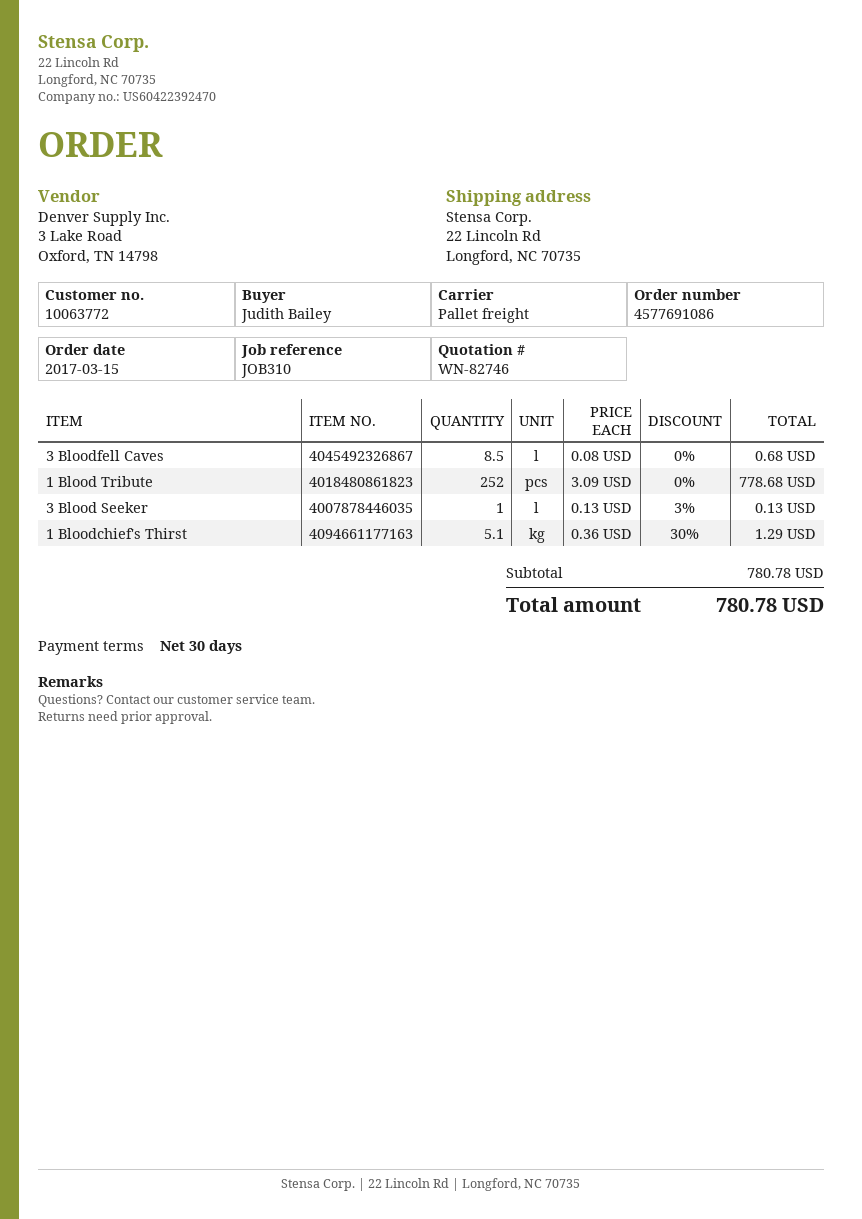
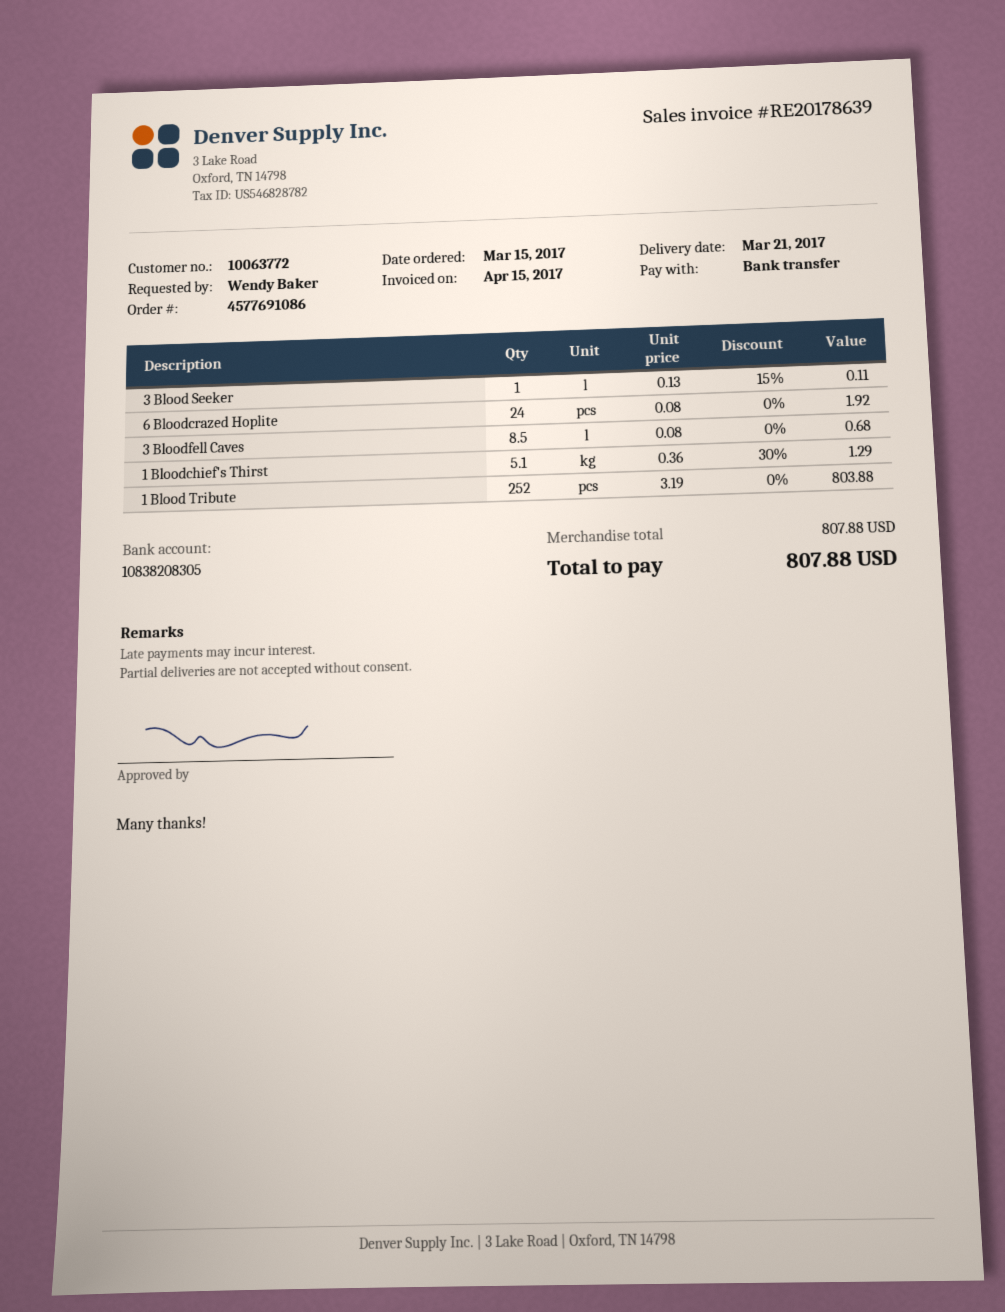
ordered by: Judith Bailey -> Wendy Baker
1 Blood Tribute: 252 x 3.09 = 778.68 -> 252 x 3.19 = 803.88
3 Blood Seeker: 1 x 0.13 - 3% = 0.13 -> 1 x 0.13 - 15% = 0.11
6 Bloodcrazed Hoplite: none -> 24 x 0.08 = 1.92
subtotal: 780.78 -> 807.88
total: 780.78 -> 807.88

